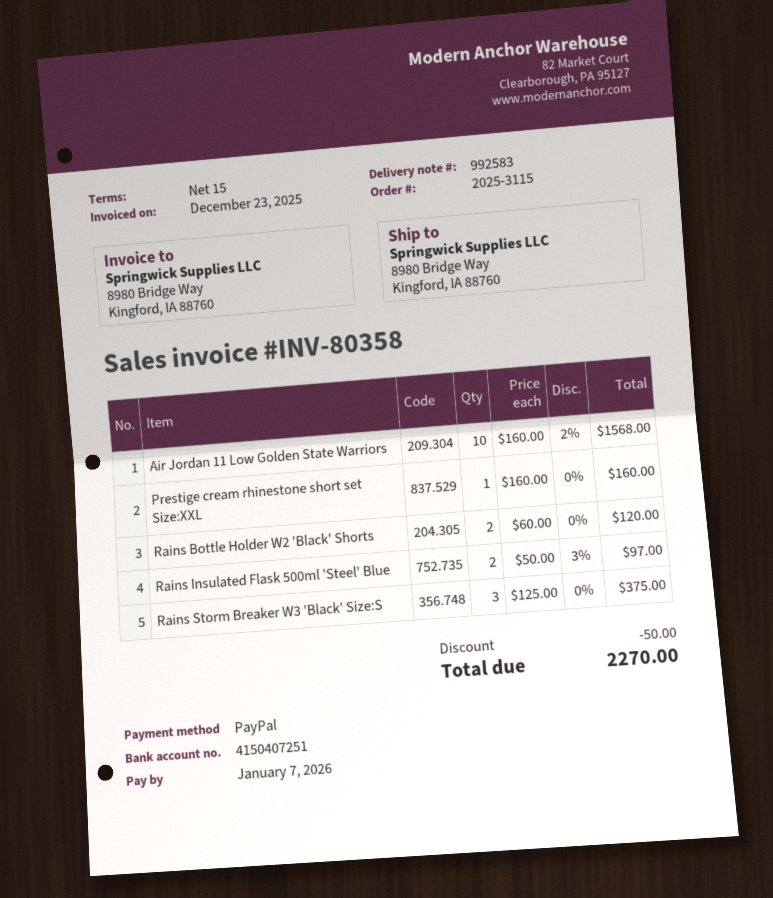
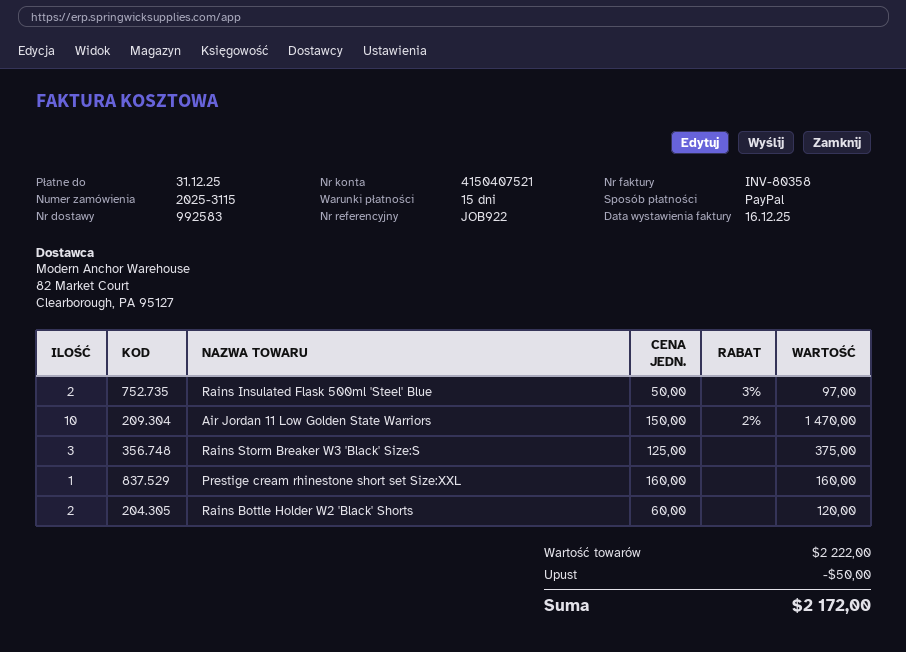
invoice date: 2025-12-23 -> 2025-12-16
due date: 2026-01-07 -> 2025-12-31
bank account: 4150407251 -> 4150407521
Air Jordan 11 Low Golden State Warriors: 10 x 160.00 - 2% = 1568.00 -> 10 x 150.00 - 2% = 1470.00
total: 2270.00 -> 2172.00

